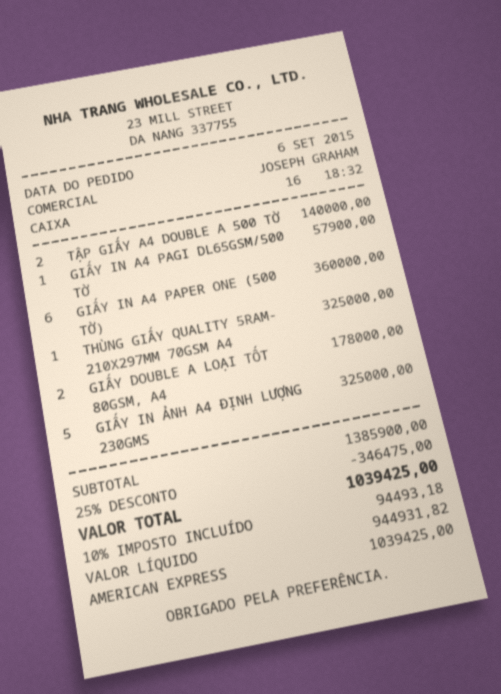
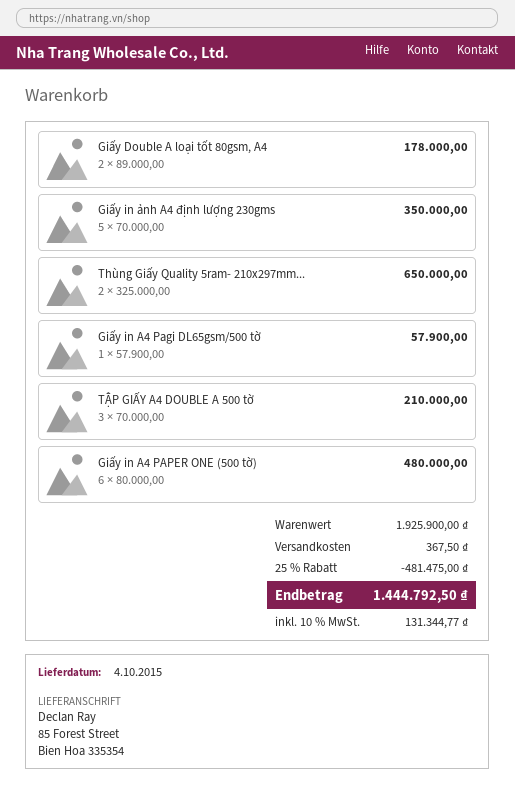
TẬP GIẤY A4 DOUBLE A 500 TỜ: 2 for 140000.00 -> 3 for 210000.00
GIẤY IN A4 PAPER ONE (500 TỜ): 6 for 360000.00 -> 6 for 480000.00
THÙNG GIẤY QUALITY 5RAM- 210X297MM 70GSM A4: 1 for 325000.00 -> 2 for 650000.00
GIẤY IN ẢNH A4 ĐỊNH LƯỢNG 230GMS: 5 for 325000.00 -> 5 for 350000.00
subtotal: 1385900.00 -> 1925900.00
discount: 25% = 346475.00 -> 25% = 481475.00
shipping: none -> 367.50
tax: 10% = 94493.18 -> 10% = 131344.77
total: 1039425.00 -> 1444792.50

